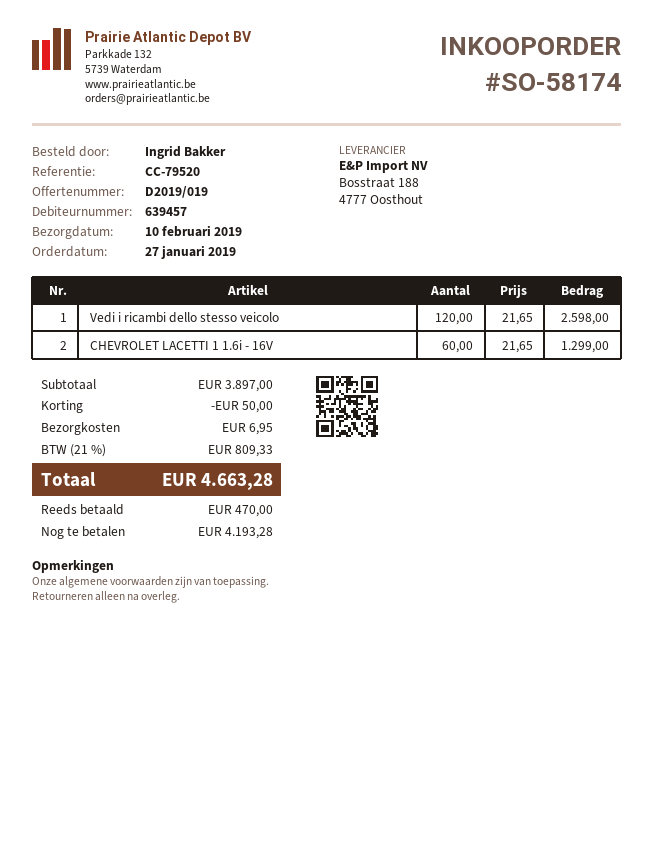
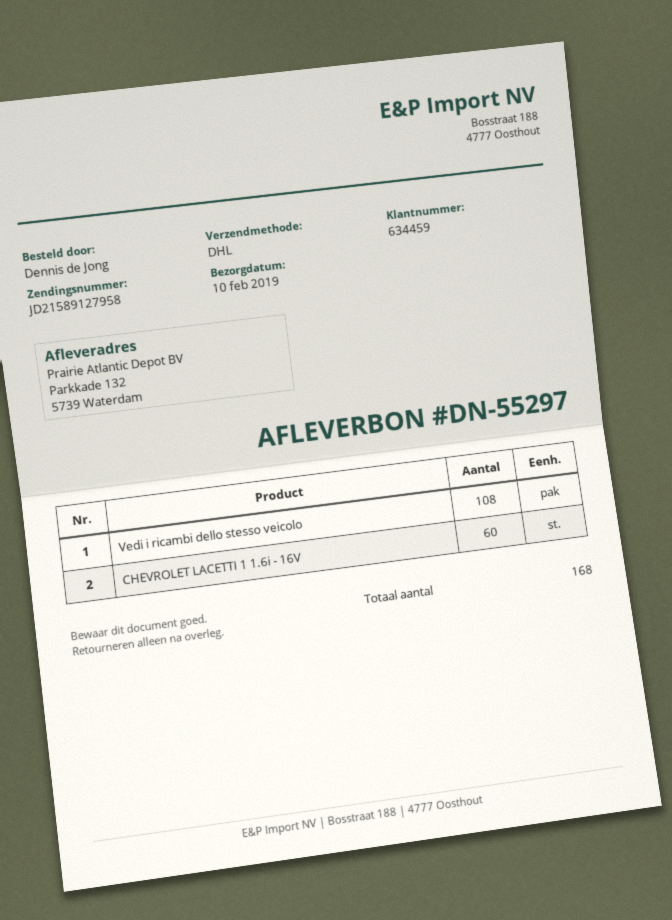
customer number: 639457 -> 634459
ordered by: Ingrid Bakker -> Dennis de Jong
Vedi i ricambi dello stesso veicolo: 120 -> 108

